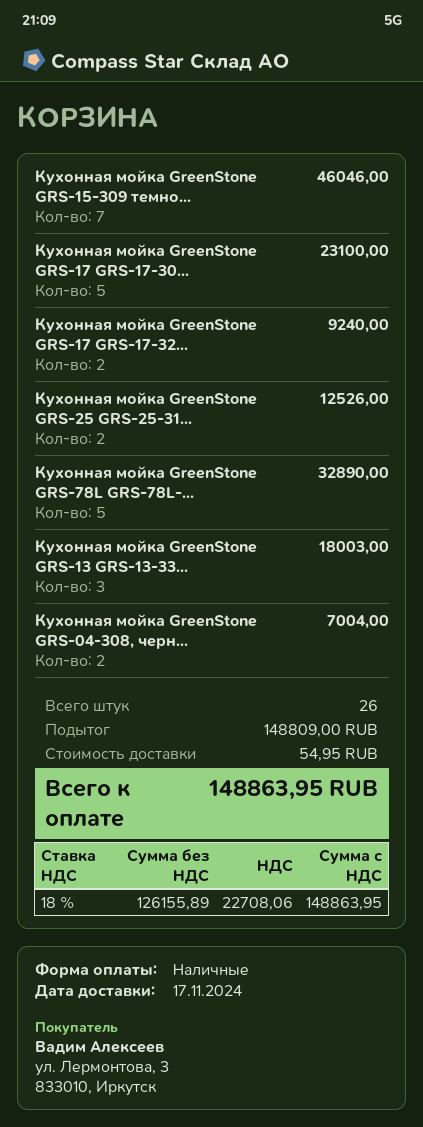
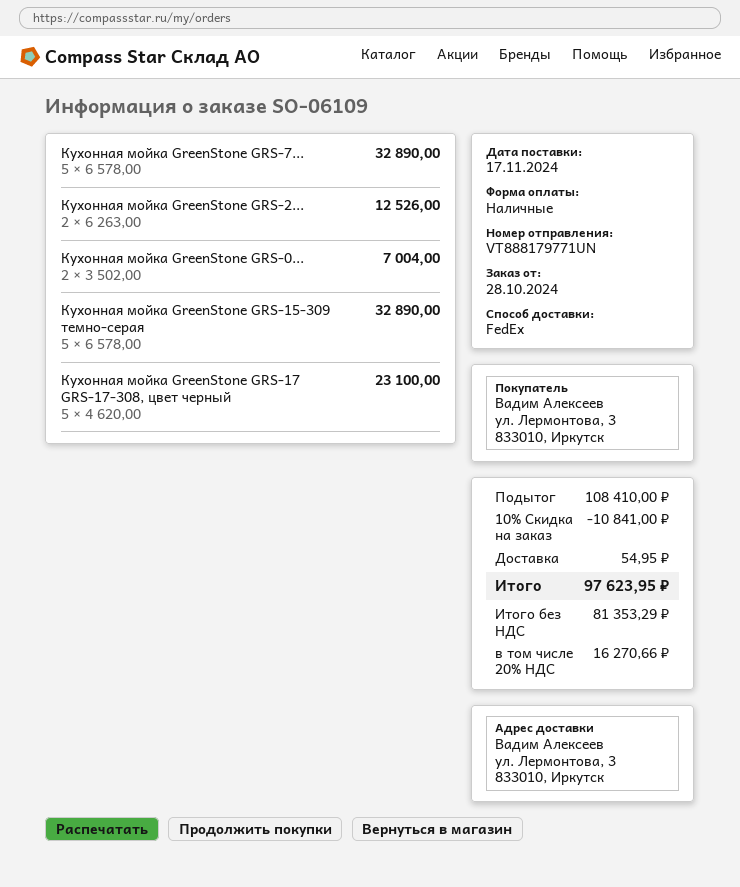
Кухонная мойка GreenStone GRS-15-309 темно...: 7 for 46046.00 -> 5 for 32890.00
Кухонная мойка GreenStone GRS-17 GRS-17-32...: 2 for 9240.00 -> none
Кухонная мойка GreenStone GRS-13 GRS-13-33...: 3 for 18003.00 -> none
subtotal: 148809.00 -> 108410.00
discount: none -> 10% = 10841.00
net: 126155.89 -> 81353.29
tax: 18% = 22708.06 -> 20% = 16270.66
total: 148863.95 -> 97623.95

